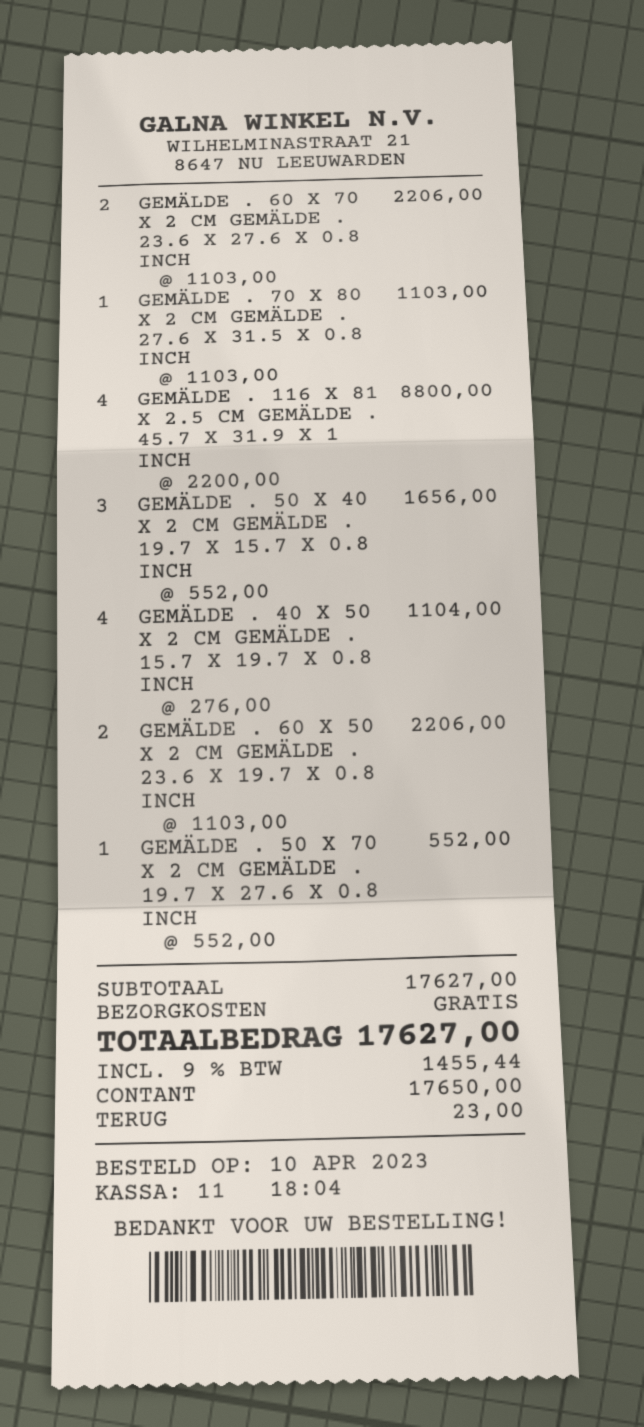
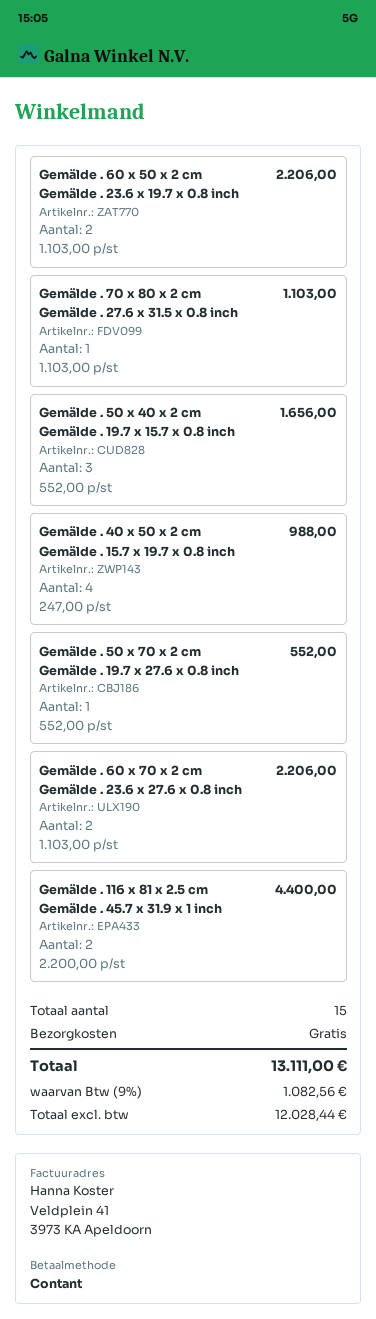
GEMÄLDE . 116 X 81 X 2.5 CM GEMÄLDE . 45.7 X 31.9 X 1 INCH: 4 x 2200.00 = 8800.00 -> 2 x 2200.00 = 4400.00
GEMÄLDE . 40 X 50 X 2 CM GEMÄLDE . 15.7 X 19.7 X 0.8 INCH: 4 x 276.00 = 1104.00 -> 4 x 247.00 = 988.00
tax: 9% = 1455.44 -> 9% = 1082.56
total: 17627.00 -> 13111.00

